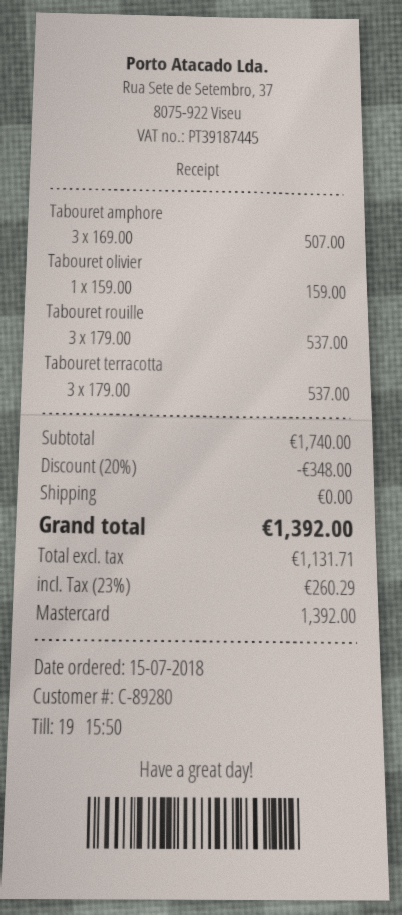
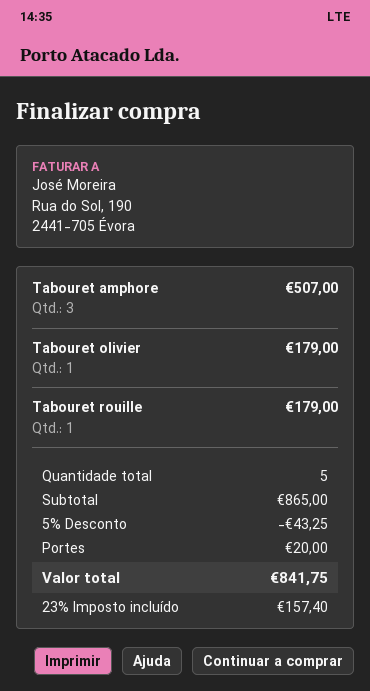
Tabouret olivier: 1 for 159.00 -> 1 for 179.00
Tabouret rouille: 3 for 537.00 -> 1 for 179.00
Tabouret terracotta: 3 for 537.00 -> none
subtotal: 1740.00 -> 865.00
discount: 20% = 348.00 -> 5% = 43.25
shipping: 0.00 -> 20.00
tax: 23% = 260.29 -> 23% = 157.40
total: 1392.00 -> 841.75

